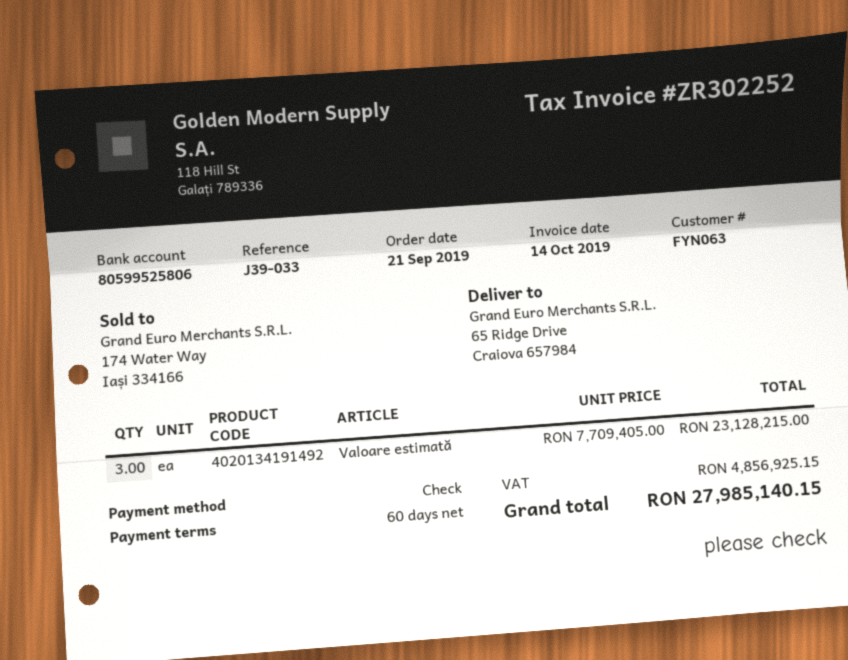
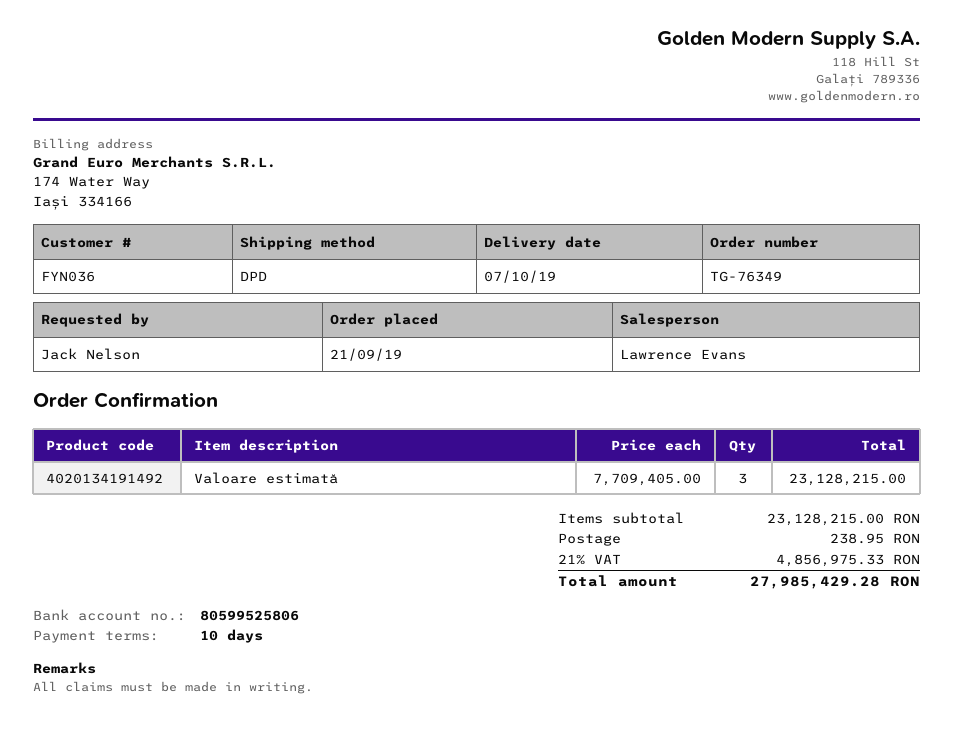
payment terms: 60 days -> 10 days
customer number: FYN063 -> FYN036
shipping: none -> 238.95
tax: 4856925.15 -> 4856975.33
total: 27985140.15 -> 27985429.28

